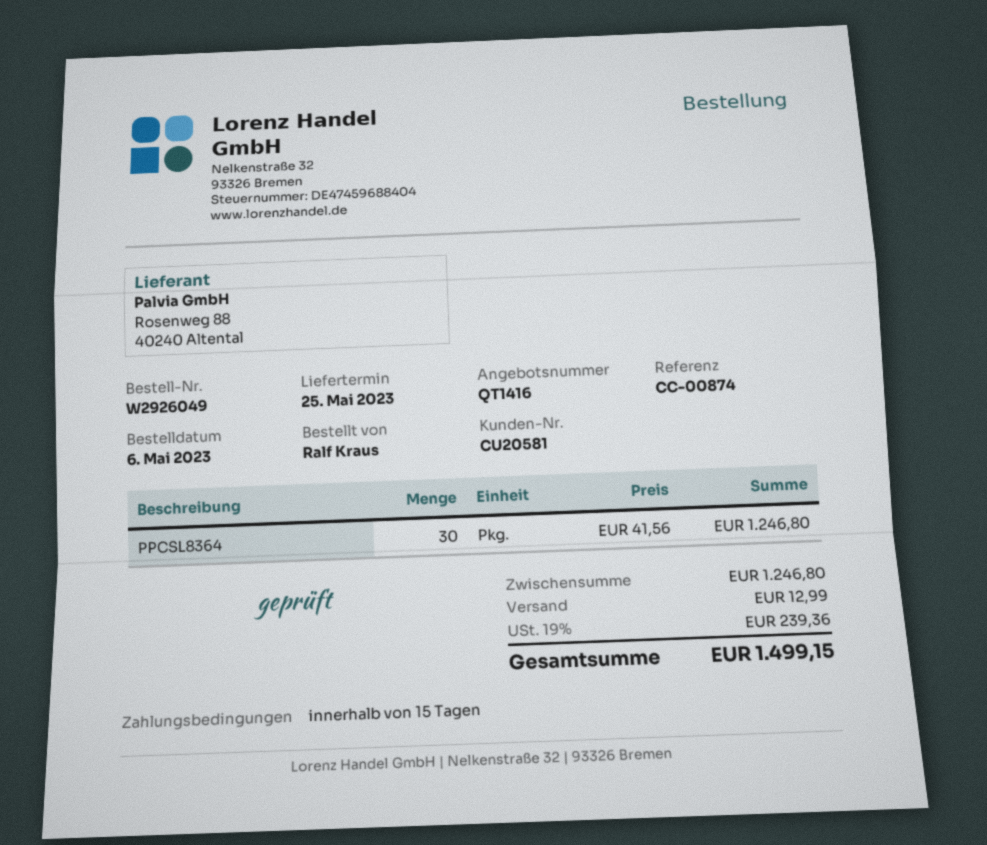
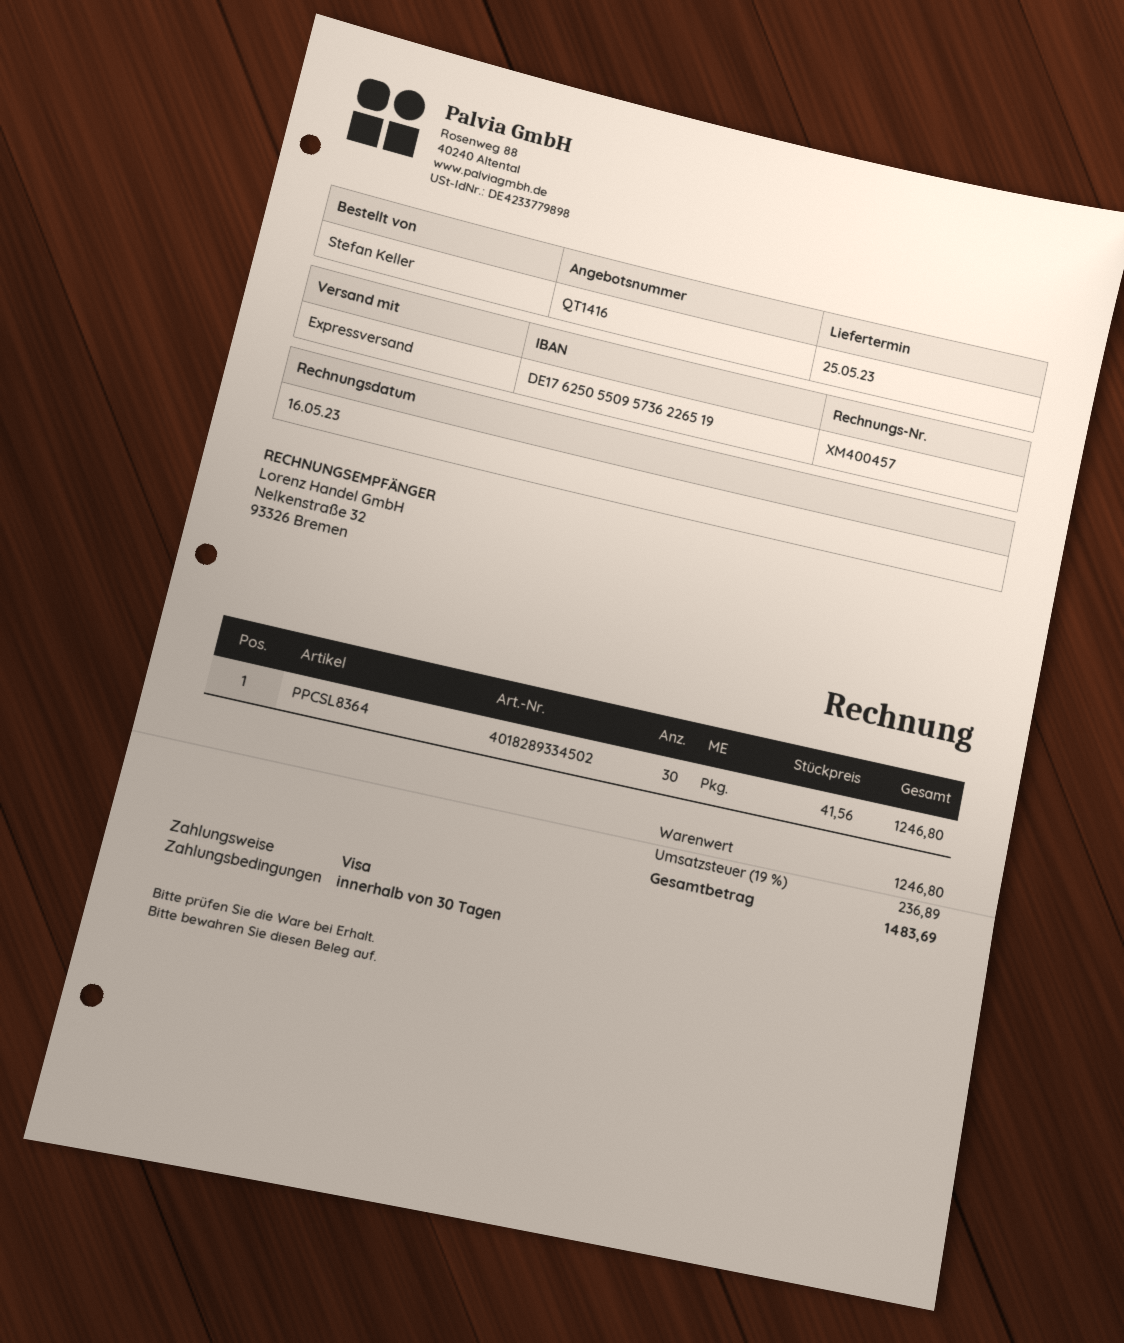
payment terms: 15 days -> 30 days
ordered by: Ralf Kraus -> Stefan Keller
shipping: 12.99 -> none
tax: 19% = 239.36 -> 19% = 236.89
total: 1499.15 -> 1483.69

